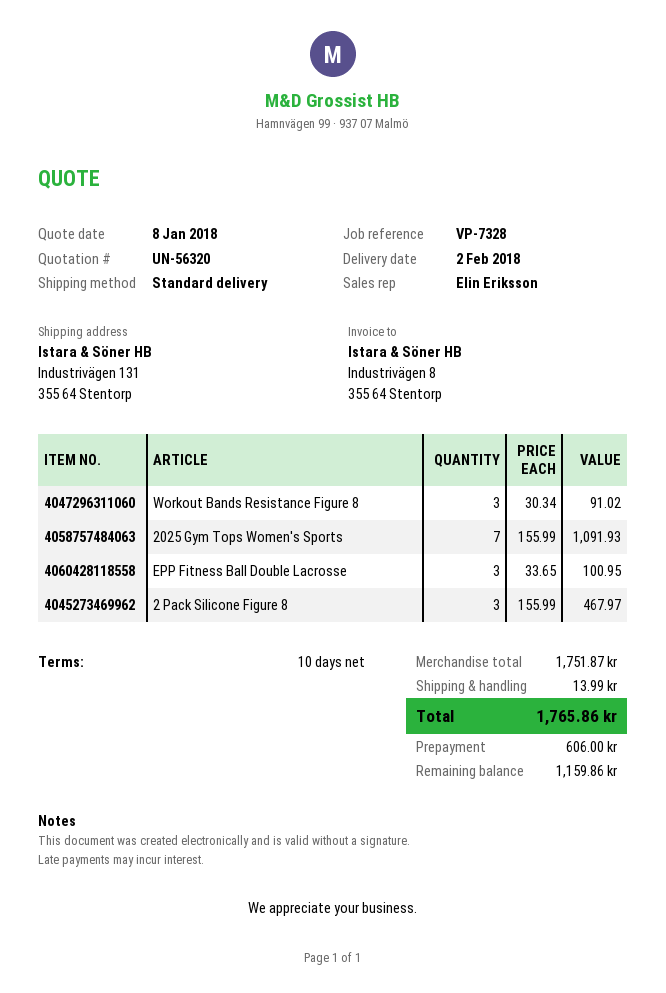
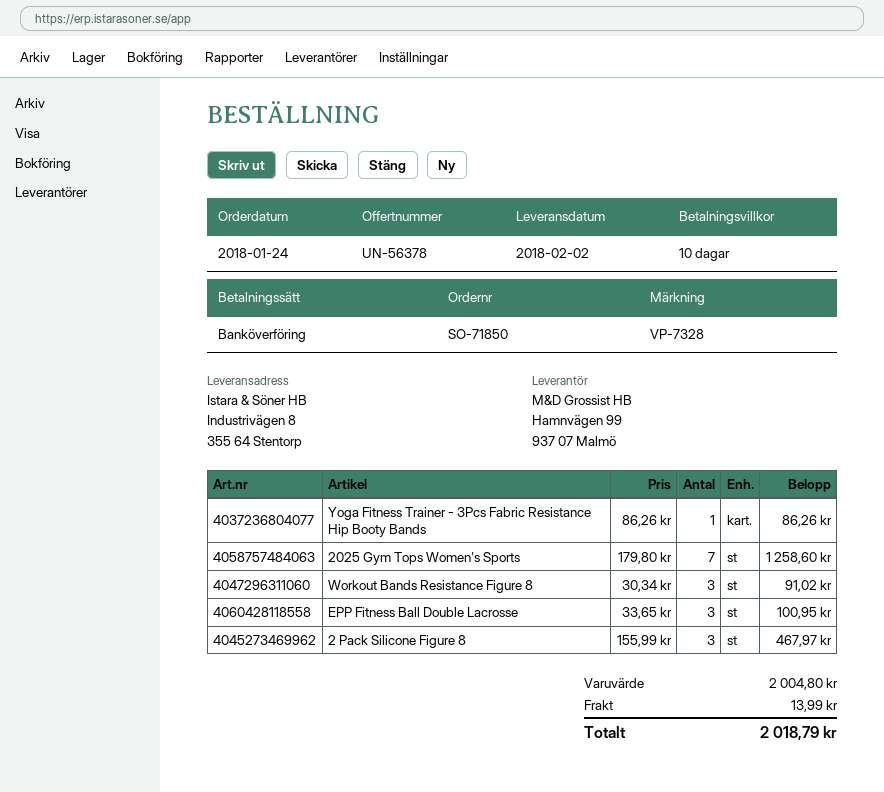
quote number: UN-56320 -> UN-56378
ship to: Industrivägen 131, 355 64 Stentorp -> Industrivägen 8, 355 64 Stentorp
2025 Gym Tops Women's Sports: 7 x 155.99 = 1091.93 -> 7 x 179.80 = 1258.60
Yoga Fitness Trainer - 3Pcs Fabric Resistance Hip Booty Bands: none -> 1 x 86.26 = 86.26
subtotal: 1751.87 -> 2004.80
total: 1765.86 -> 2018.79

